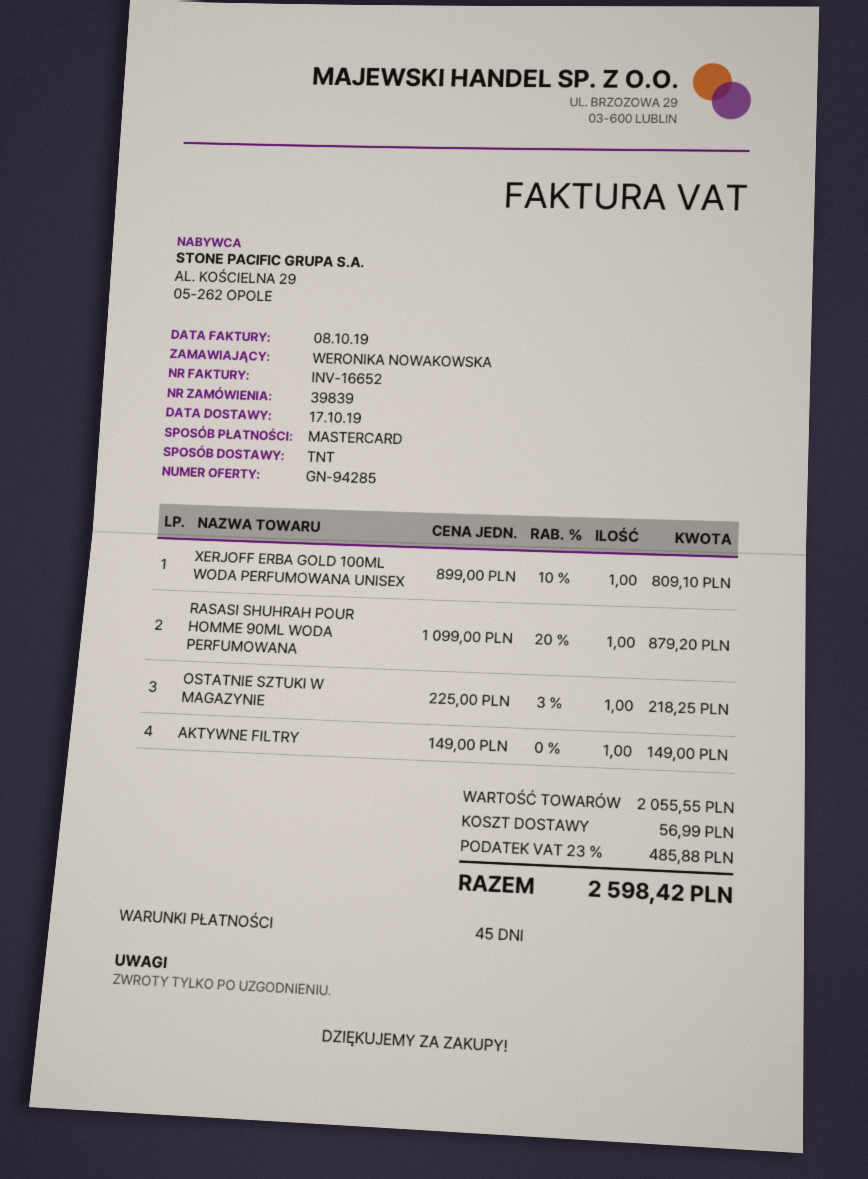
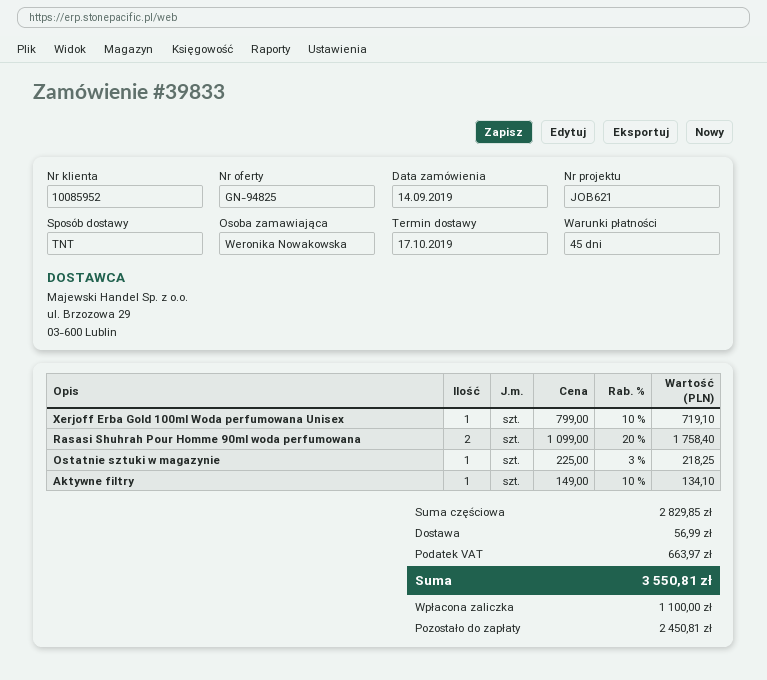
quote number: GN-94285 -> GN-94825
order number: 39839 -> 39833
XERJOFF ERBA GOLD 100ML WODA PERFUMOWANA UNISEX: 1 x 899.00 - 10% = 809.10 -> 1 x 799.00 - 10% = 719.10
RASASI SHUHRAH POUR HOMME 90ML WODA PERFUMOWANA: 1 x 1099.00 - 20% = 879.20 -> 2 x 1099.00 - 20% = 1758.40
AKTYWNE FILTRY: 1 x 149.00 = 149.00 -> 1 x 149.00 - 10% = 134.10
subtotal: 2055.55 -> 2829.85
tax: 485.88 -> 663.97
total: 2598.42 -> 3550.81

